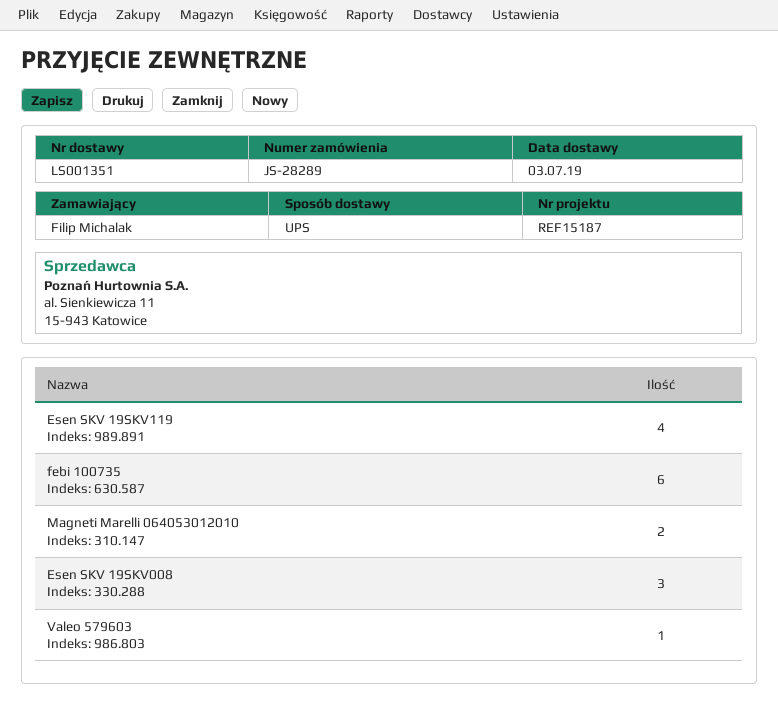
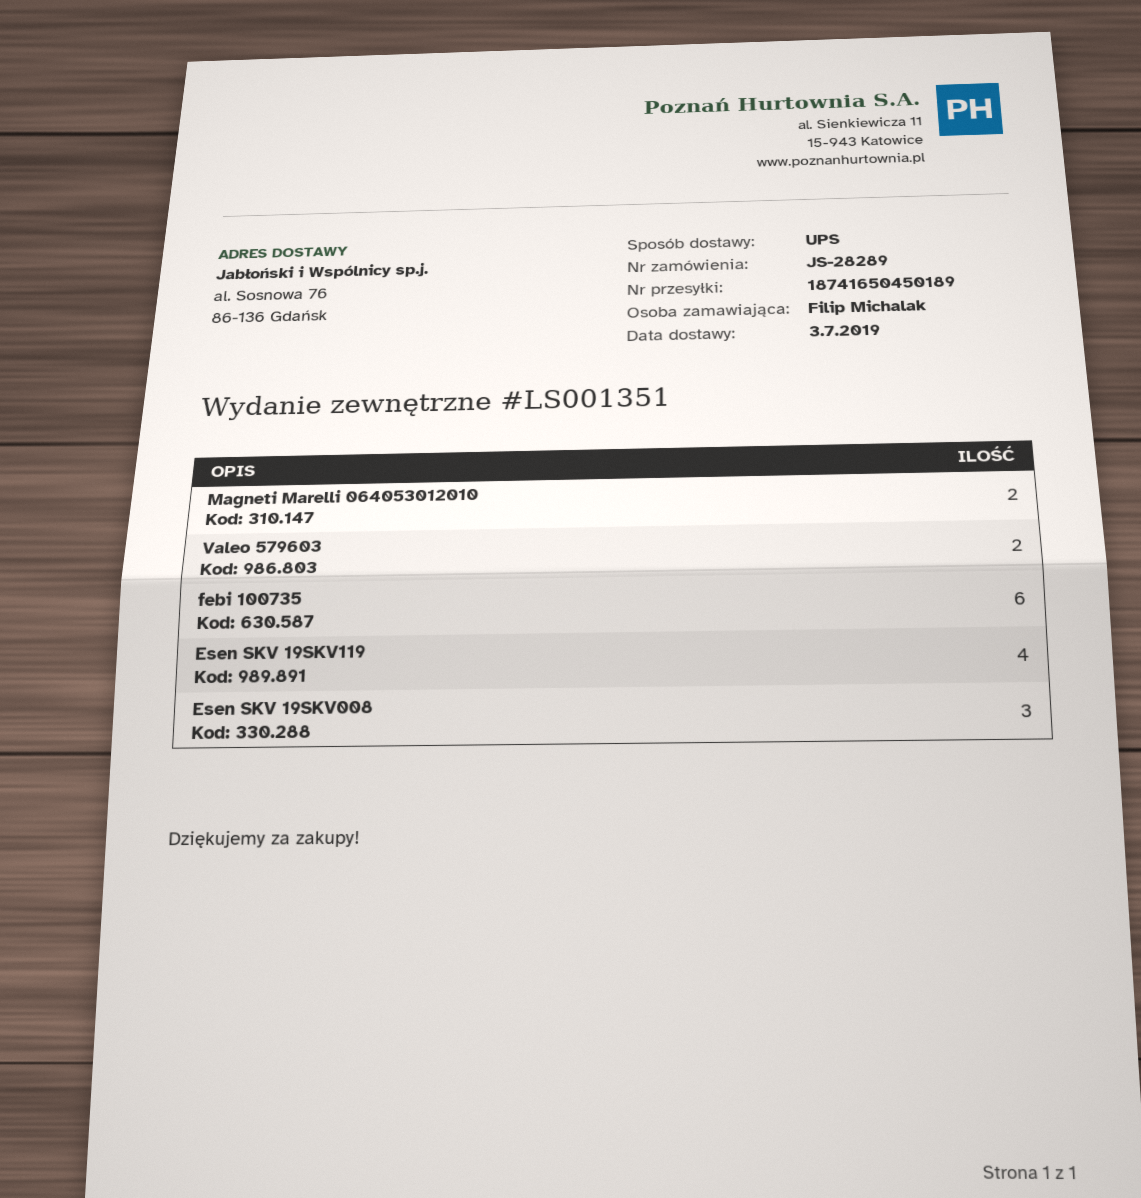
Valeo 579603: 1 -> 2

